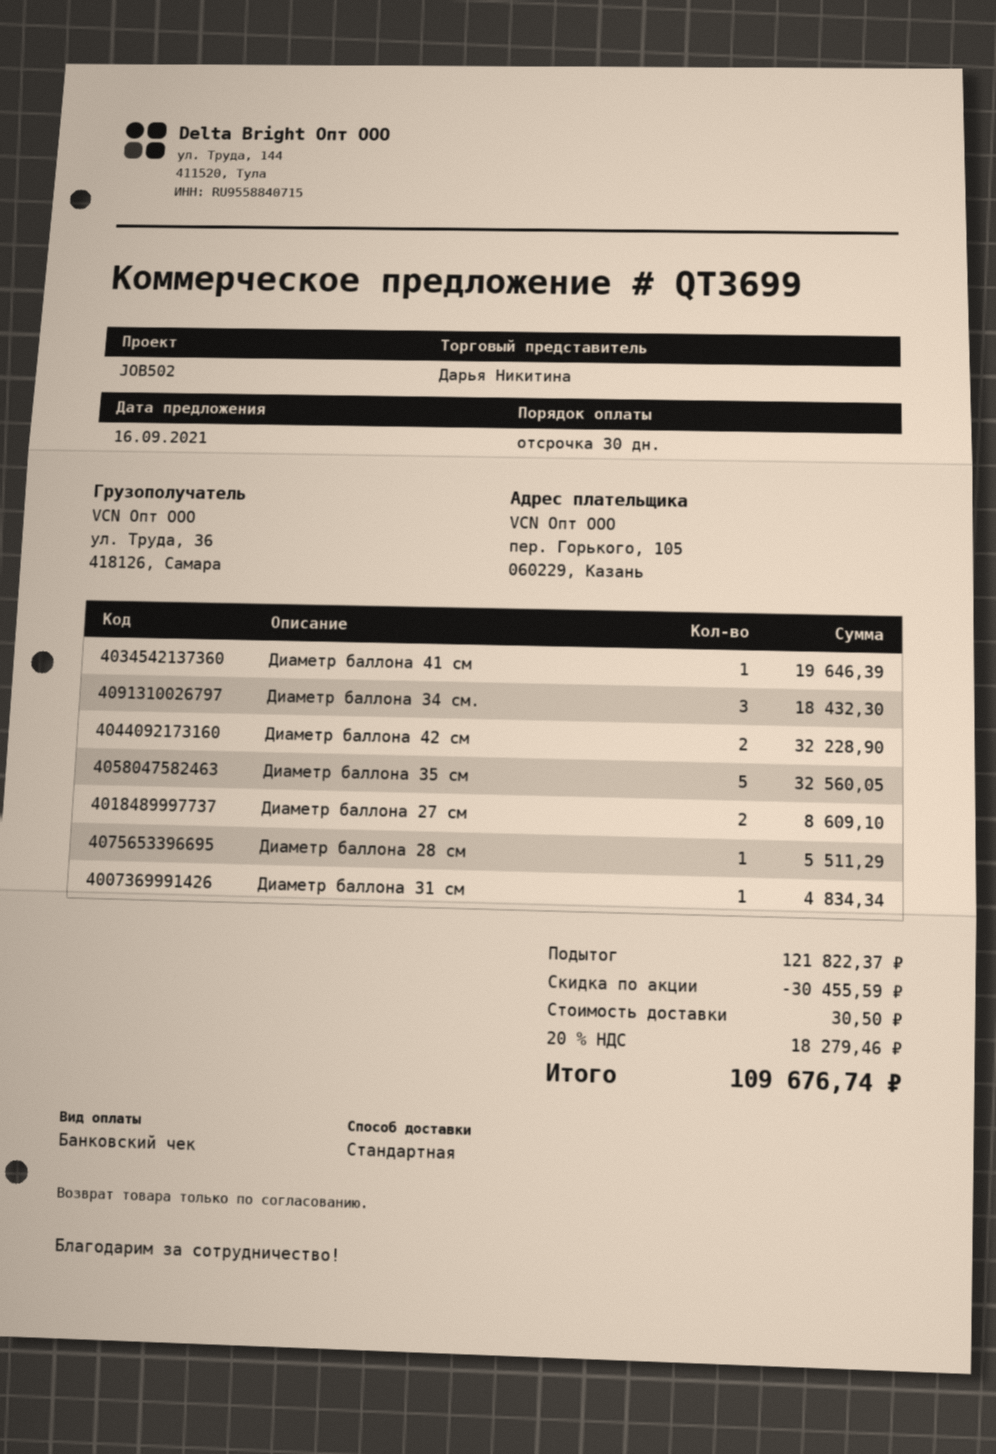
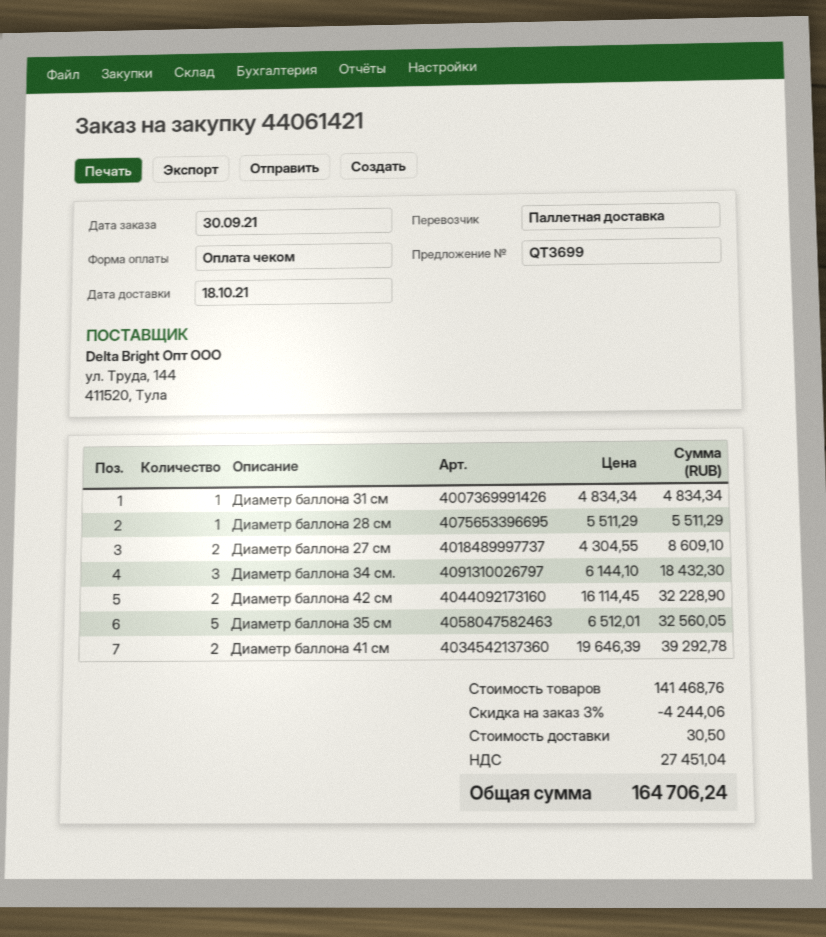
shipping method: standard -> pallet freight
Диаметр баллона 41 см: 1 for 19646.39 -> 2 for 39292.78
subtotal: 121822.37 -> 141468.76
discount: 30455.59 -> 4244.06
tax: 18279.46 -> 27451.04
total: 109676.74 -> 164706.24

